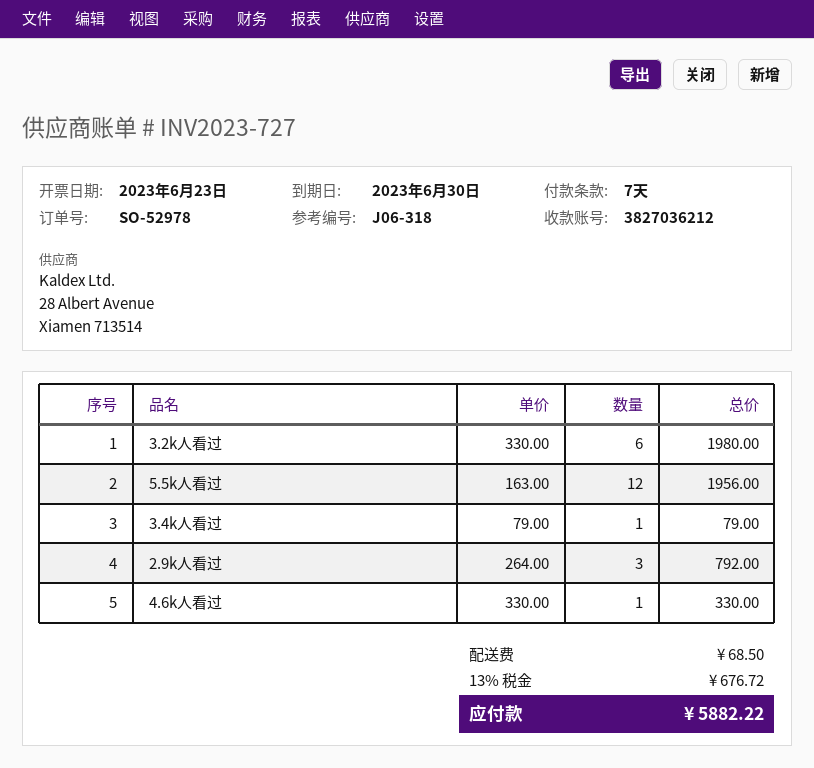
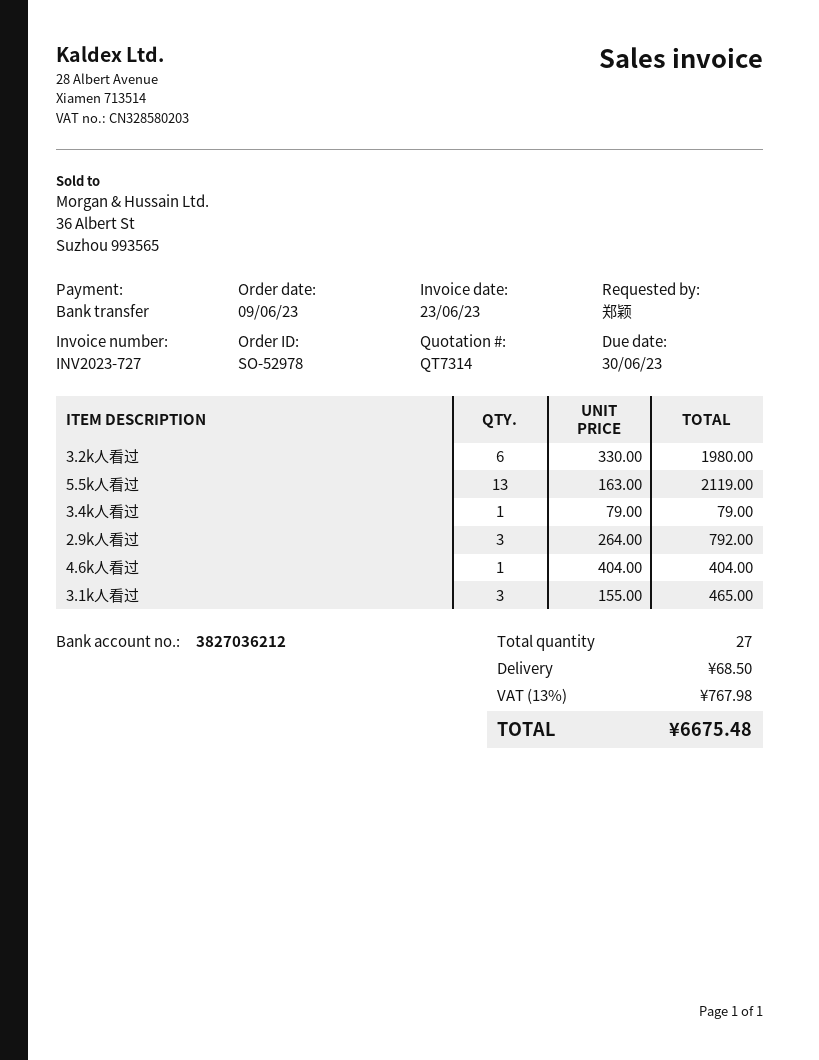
5.5k人看过: 12 x 163.00 = 1956.00 -> 13 x 163.00 = 2119.00
4.6k人看过: 1 x 330.00 = 330.00 -> 1 x 404.00 = 404.00
3.1k人看过: none -> 3 x 155.00 = 465.00
tax: 13% = 676.72 -> 13% = 767.98
total: 5882.22 -> 6675.48

